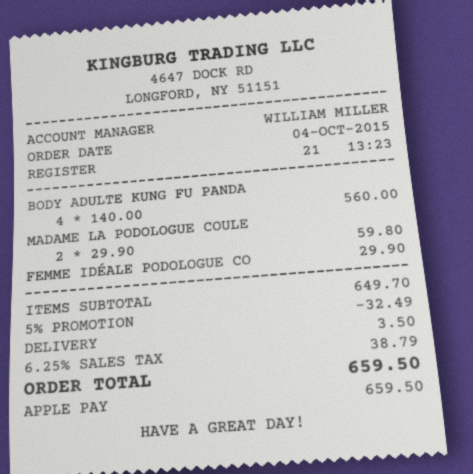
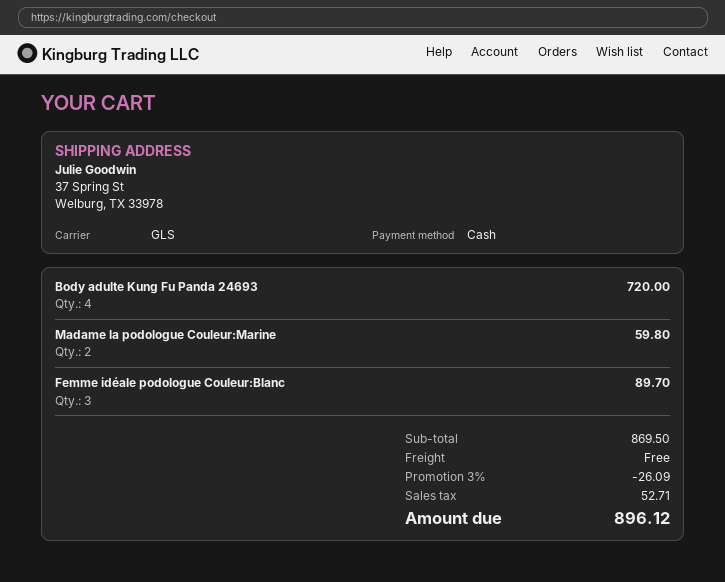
payment method: Apple Pay -> cash
BODY ADULTE KUNG FU PANDA: 4 for 560.00 -> 4 for 720.00
FEMME IDÉALE PODOLOGUE CO: 1 for 29.90 -> 3 for 89.70
subtotal: 649.70 -> 869.50
discount: 5% = 32.49 -> 3% = 26.09
shipping: 3.50 -> 0.00
tax: 38.79 -> 52.71
total: 659.50 -> 896.12

